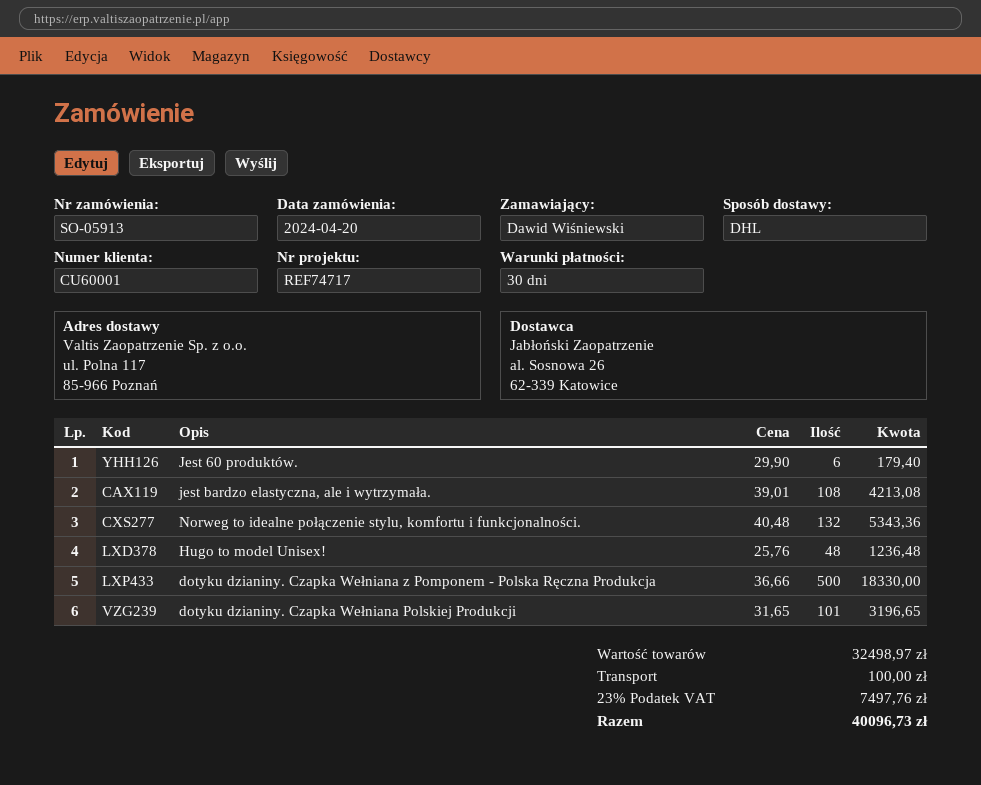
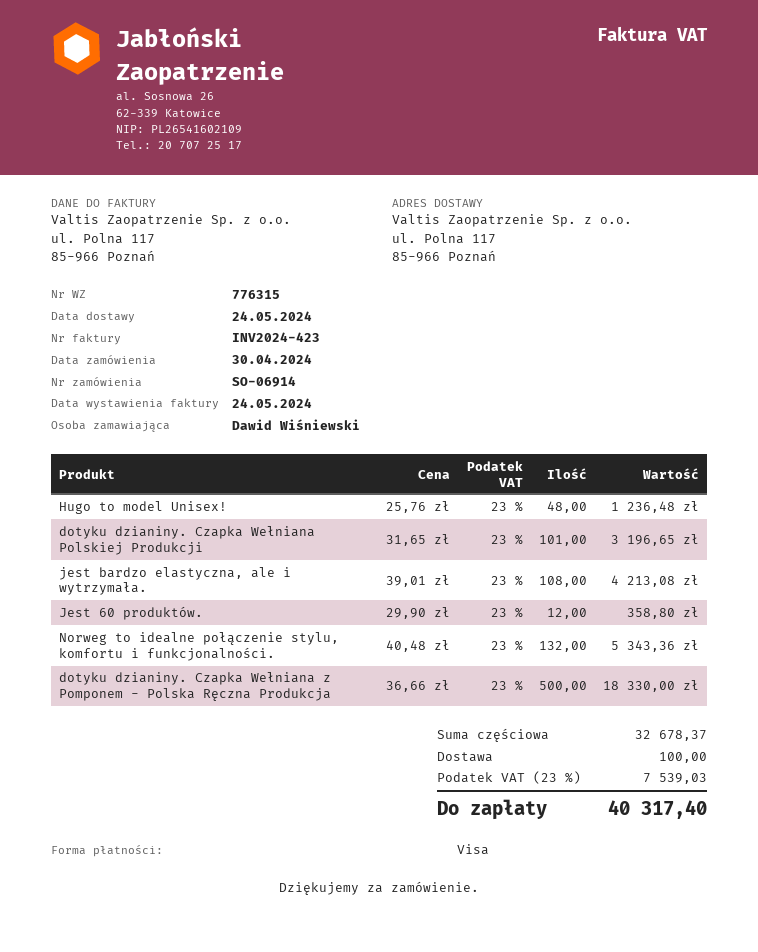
order number: SO-05913 -> SO-06914
order date: 2024-04-20 -> 2024-04-30
Jest 60 produktów.: 6 x 29.90 = 179.40 -> 12 x 29.90 = 358.80
subtotal: 32498.97 -> 32678.37
tax: 23% = 7497.76 -> 23% = 7539.03
total: 40096.73 -> 40317.40

